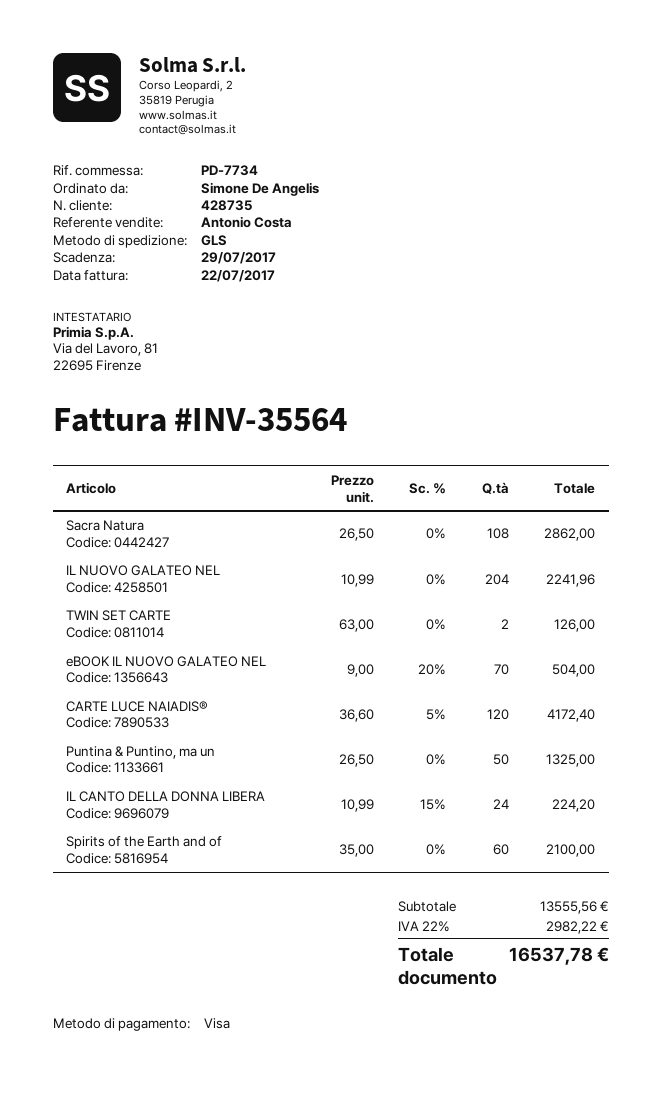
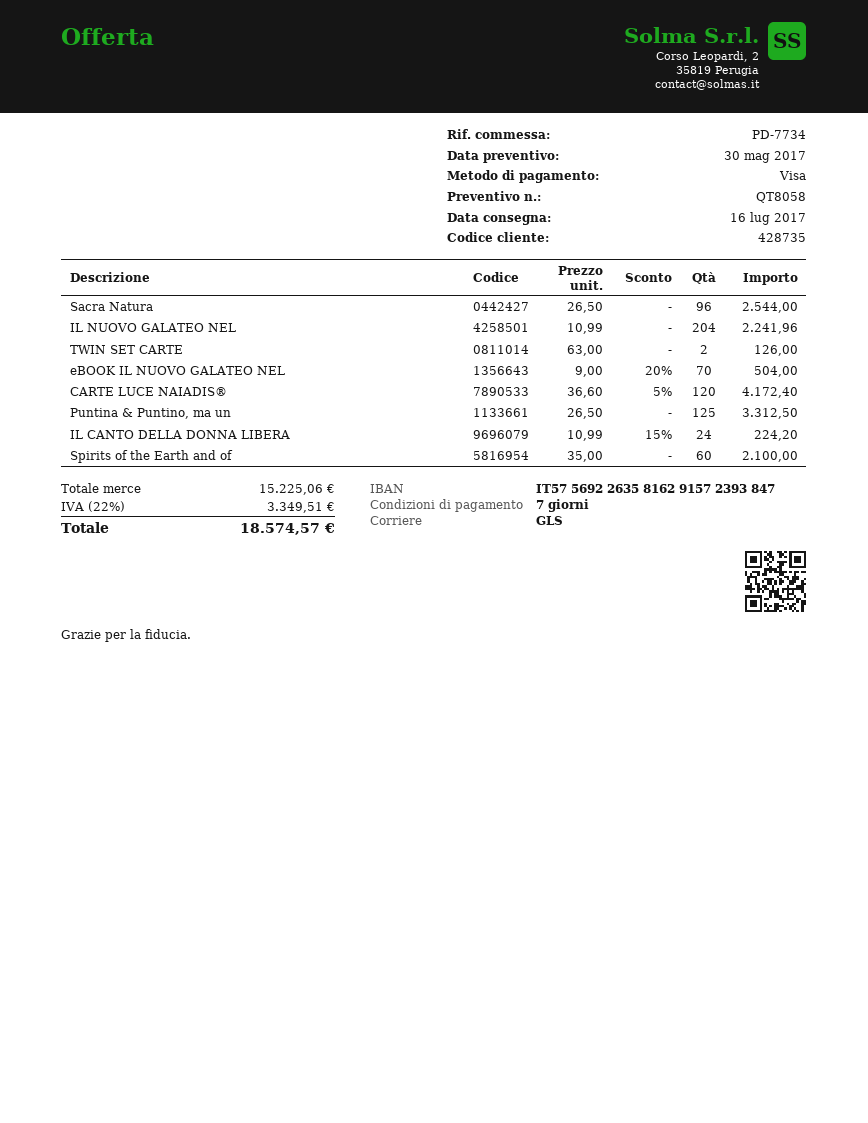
Sacra Natura: 108 x 26.50 = 2862.00 -> 96 x 26.50 = 2544.00
Puntina & Puntino, ma un: 50 x 26.50 = 1325.00 -> 125 x 26.50 = 3312.50
subtotal: 13555.56 -> 15225.06
tax: 22% = 2982.22 -> 22% = 3349.51
total: 16537.78 -> 18574.57

